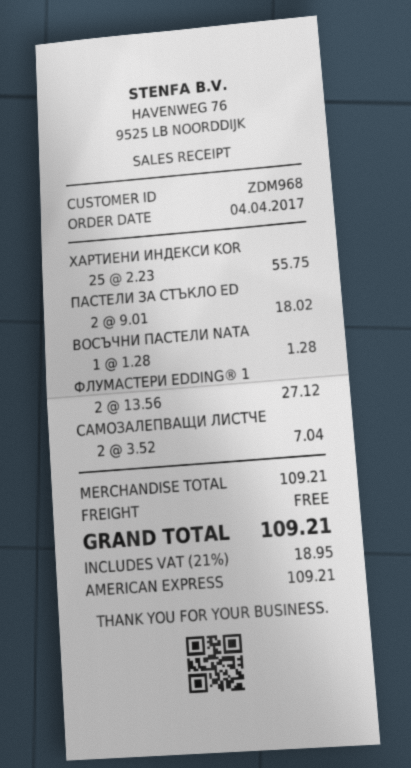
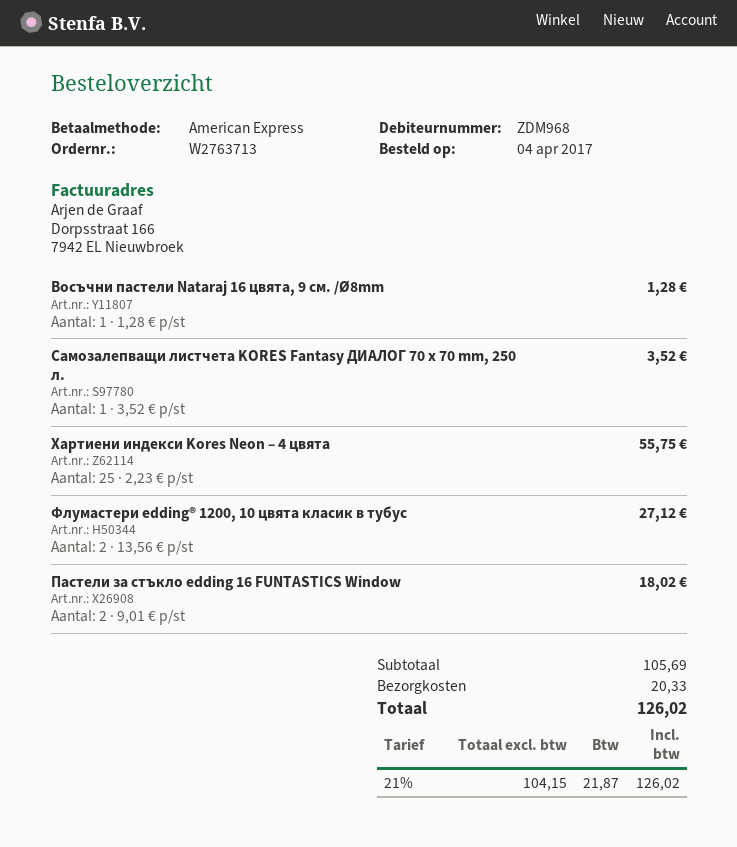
САМОЗАЛЕПВАЩИ ЛИСТЧЕ: 2 x 3.52 = 7.04 -> 1 x 3.52 = 3.52
subtotal: 109.21 -> 105.69
shipping: 0.00 -> 20.33
tax: 21% = 18.95 -> 21% = 21.87
total: 109.21 -> 126.02

